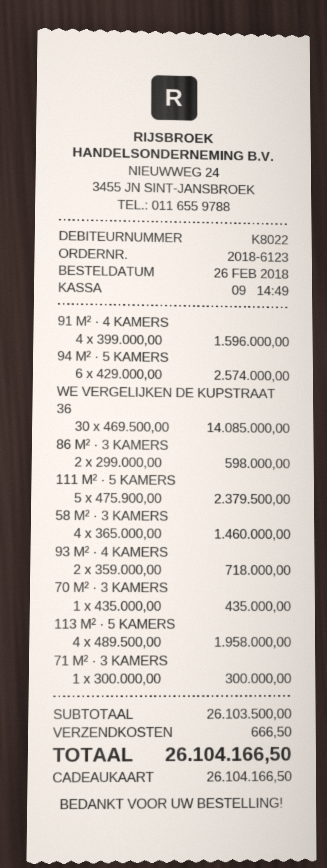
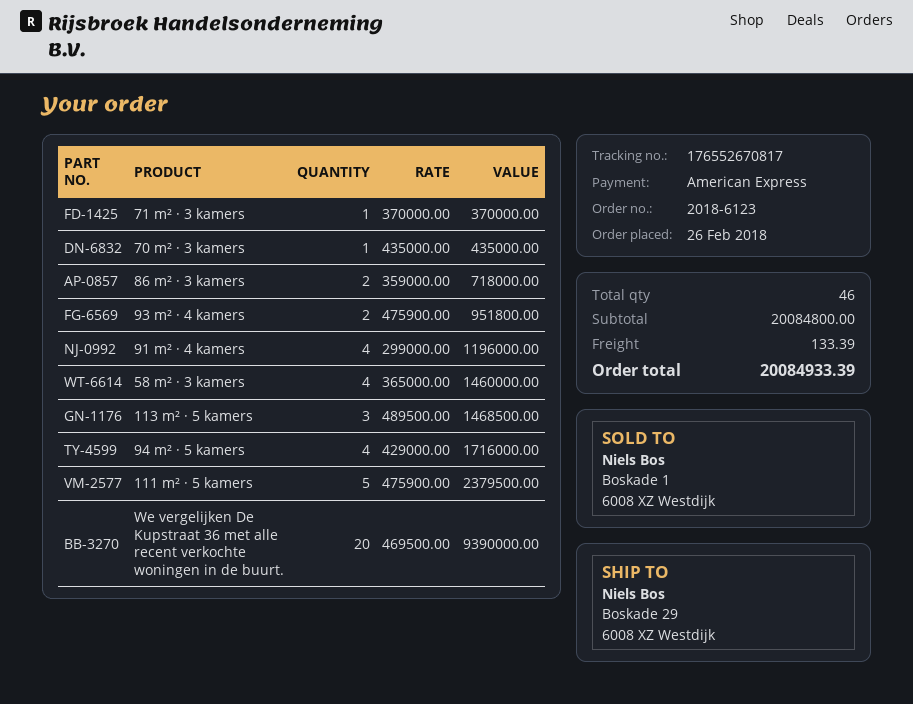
payment method: gift card -> American Express
91 M² · 4 KAMERS: 4 x 399000.00 = 1596000.00 -> 4 x 299000.00 = 1196000.00
94 M² · 5 KAMERS: 6 x 429000.00 = 2574000.00 -> 4 x 429000.00 = 1716000.00
WE VERGELIJKEN DE KUPSTRAAT 36: 30 x 469500.00 = 14085000.00 -> 20 x 469500.00 = 9390000.00
86 M² · 3 KAMERS: 2 x 299000.00 = 598000.00 -> 2 x 359000.00 = 718000.00
93 M² · 4 KAMERS: 2 x 359000.00 = 718000.00 -> 2 x 475900.00 = 951800.00
113 M² · 5 KAMERS: 4 x 489500.00 = 1958000.00 -> 3 x 489500.00 = 1468500.00
71 M² · 3 KAMERS: 1 x 300000.00 = 300000.00 -> 1 x 370000.00 = 370000.00
subtotal: 26103500.00 -> 20084800.00
shipping: 666.50 -> 133.39
total: 26104166.50 -> 20084933.39

